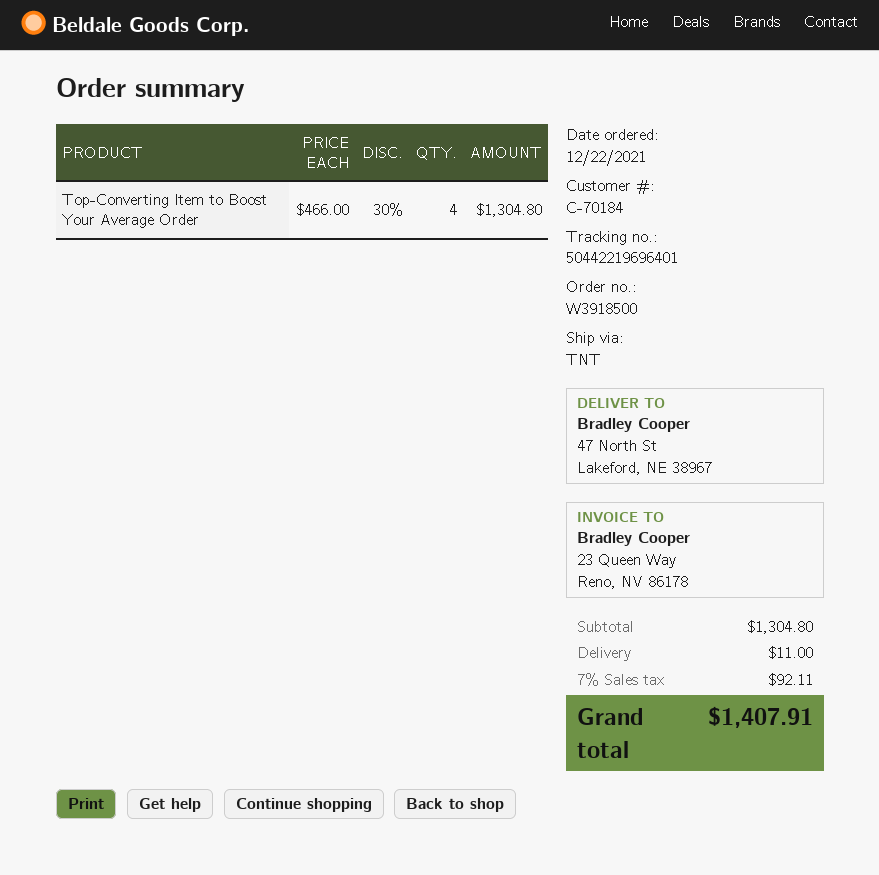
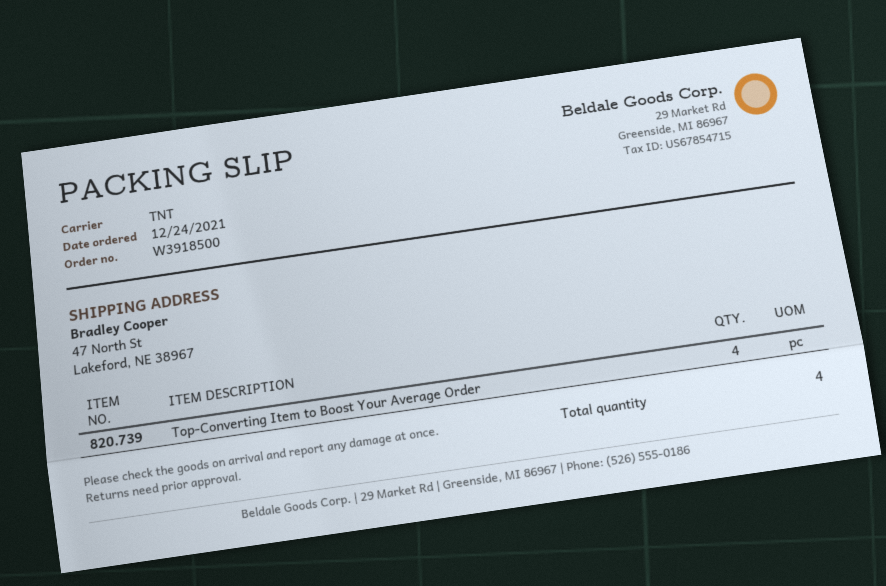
order date: 2021-12-22 -> 2021-12-24

